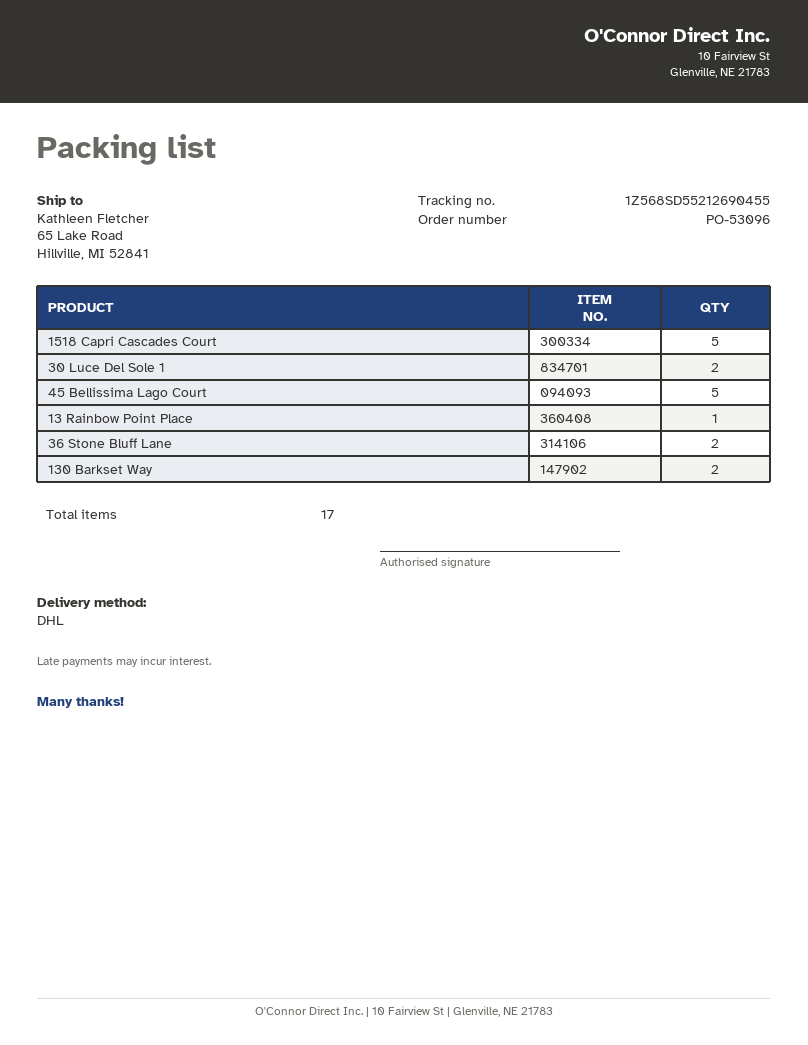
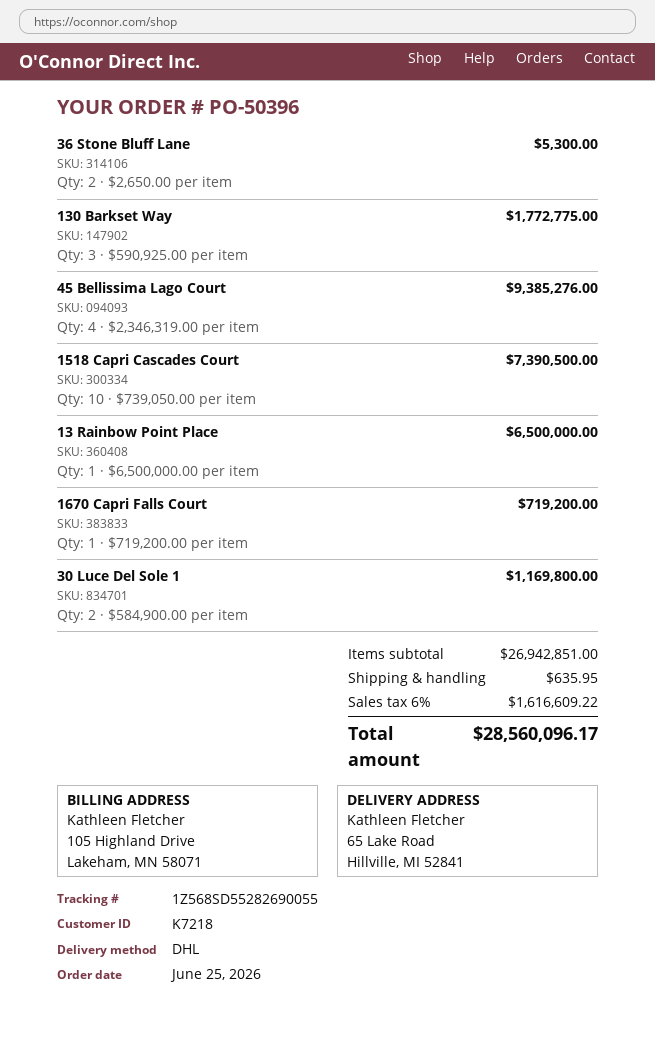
order number: PO-53096 -> PO-50396
tracking number: 1Z568SD55212690455 -> 1Z568SD55282690055
1518 Capri Cascades Court: 5 -> 10
45 Bellissima Lago Court: 5 -> 4
130 Barkset Way: 2 -> 3
1670 Capri Falls Court: none -> 1

